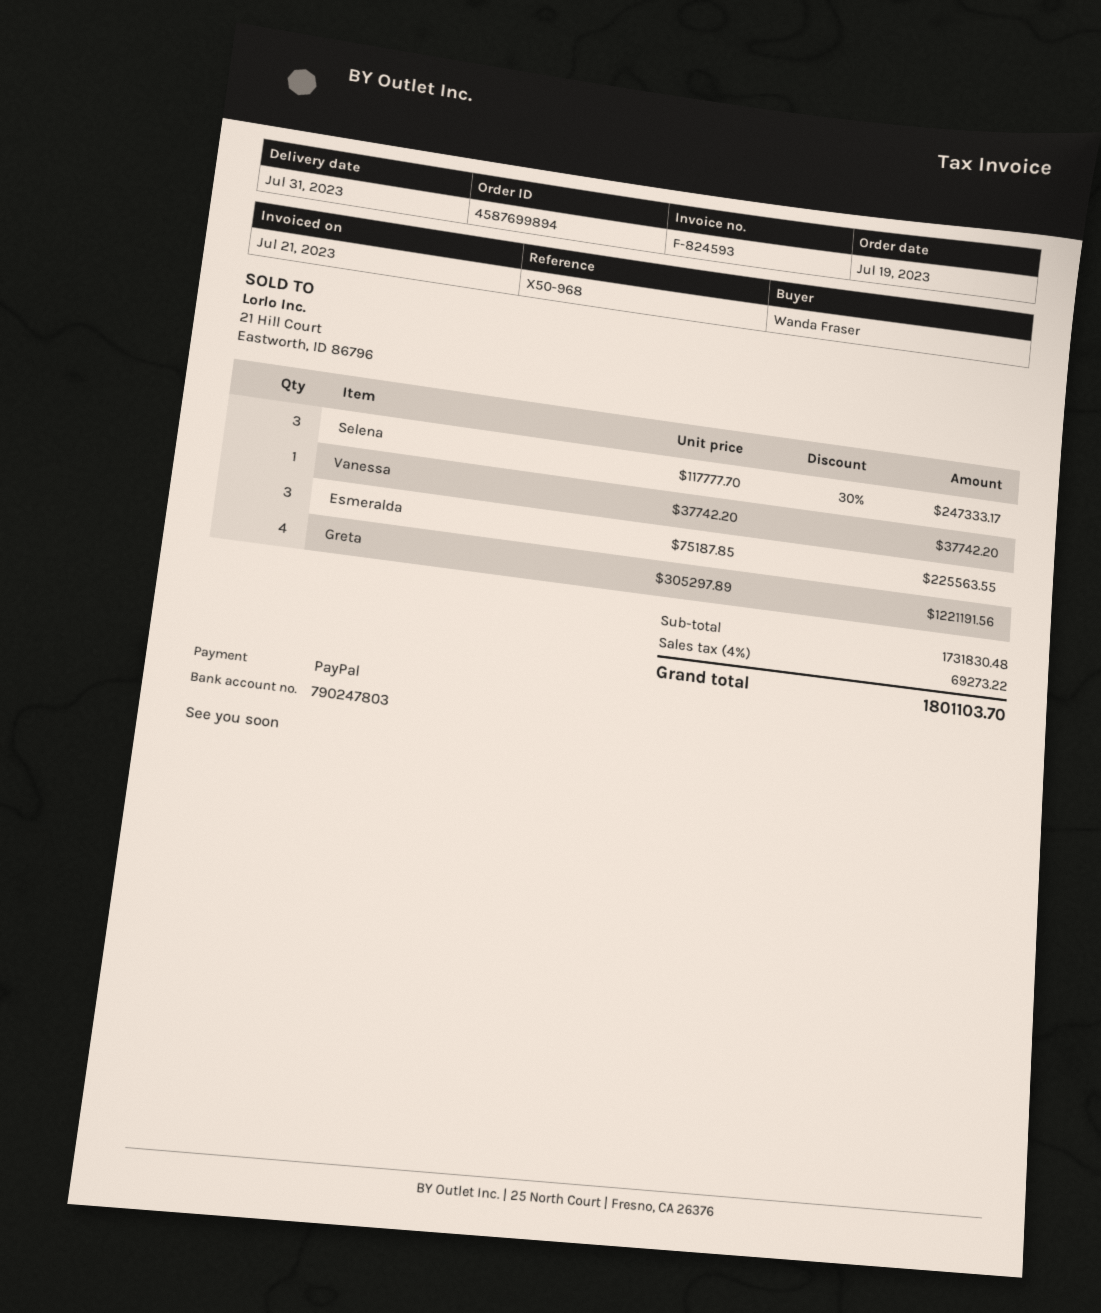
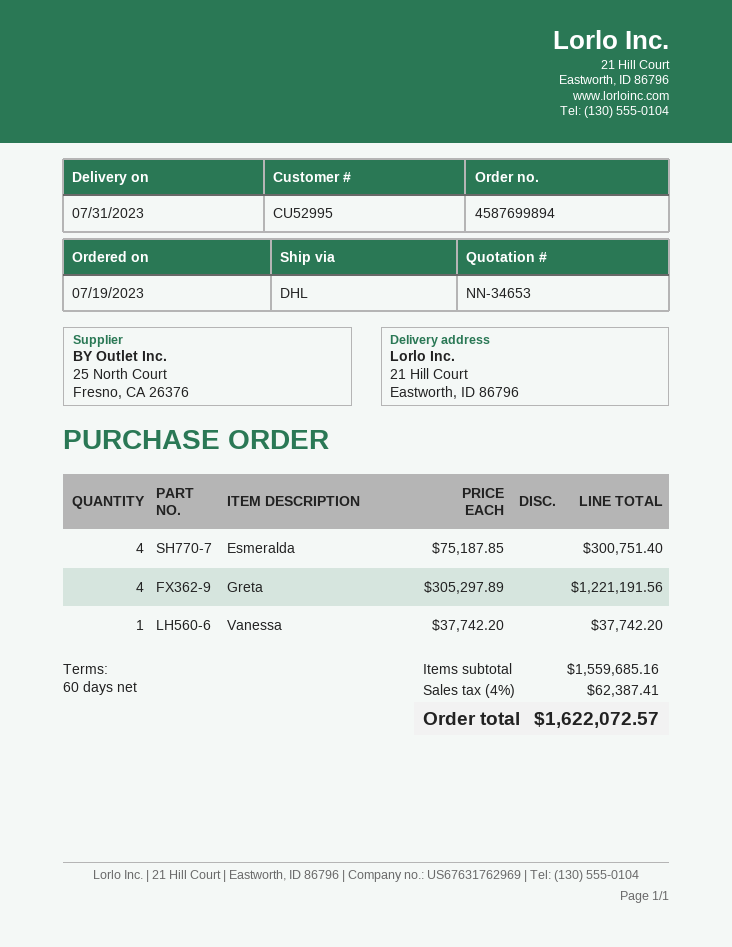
Selena: 3 x 117777.70 - 30% = 247333.17 -> none
Esmeralda: 3 x 75187.85 = 225563.55 -> 4 x 75187.85 = 300751.40
subtotal: 1731830.48 -> 1559685.16
tax: 4% = 69273.22 -> 4% = 62387.41
total: 1801103.70 -> 1622072.57

